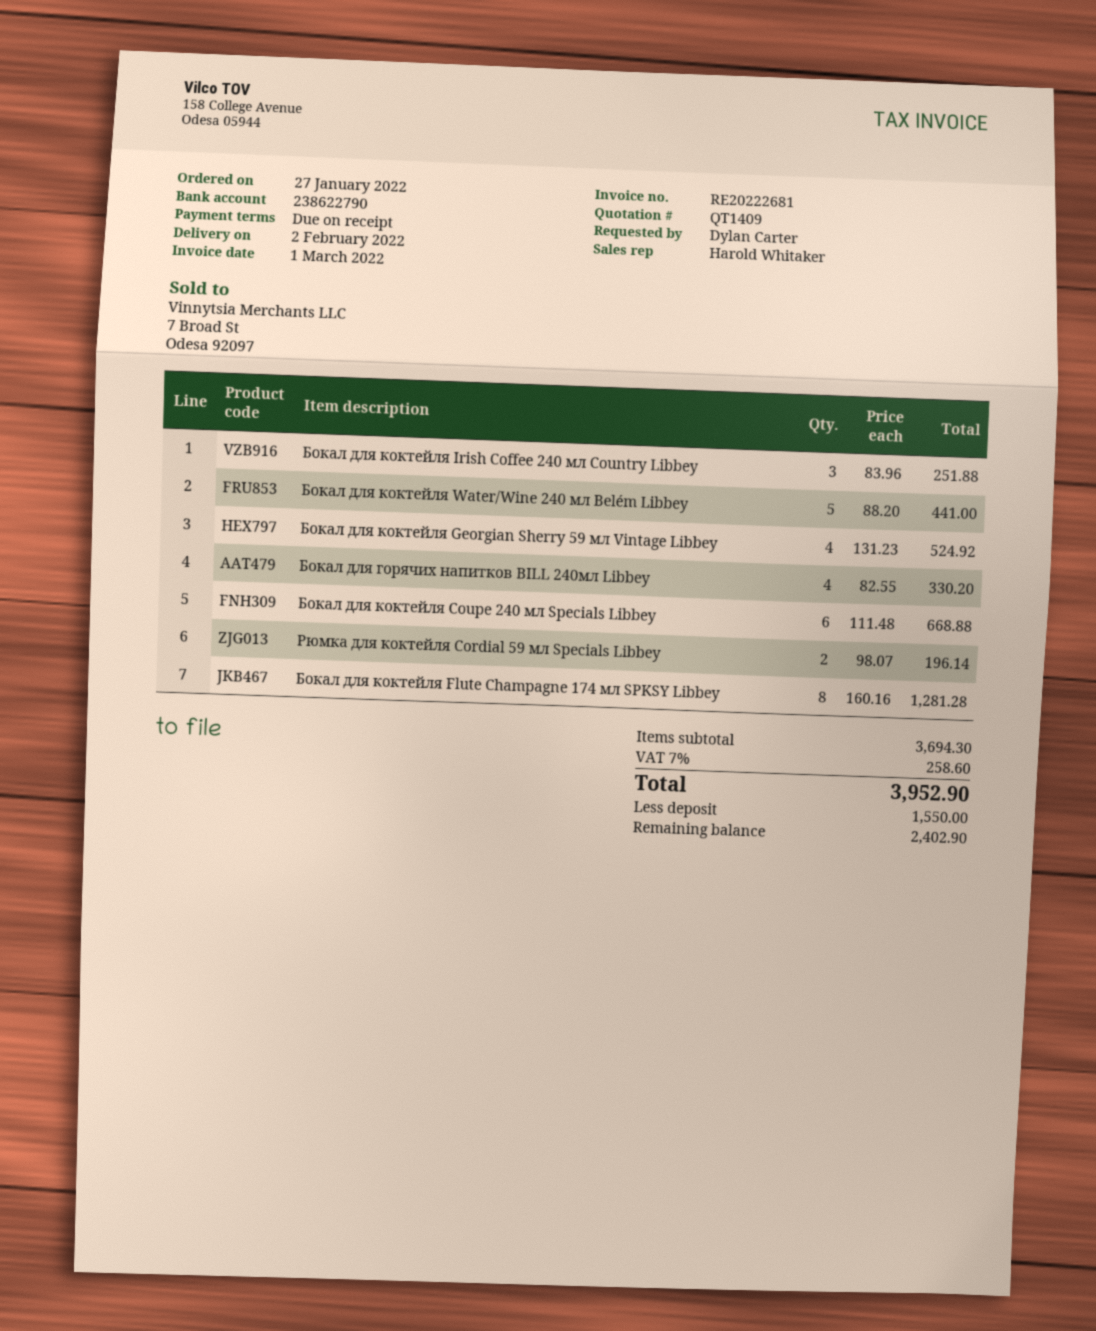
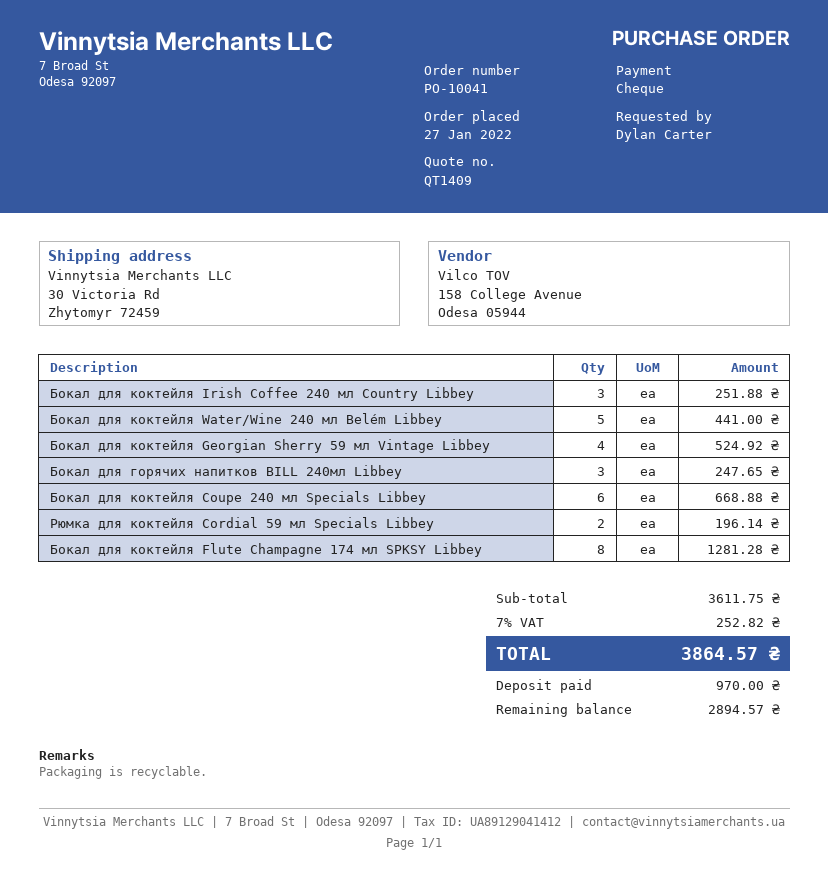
Бокал для горячих напитков BILL 240мл Libbey: 4 for 330.20 -> 3 for 247.65
subtotal: 3694.30 -> 3611.75
tax: 7% = 258.60 -> 7% = 252.82
total: 3952.90 -> 3864.57
deposit: 1550.00 -> 970.00
balance: 2402.90 -> 2894.57

